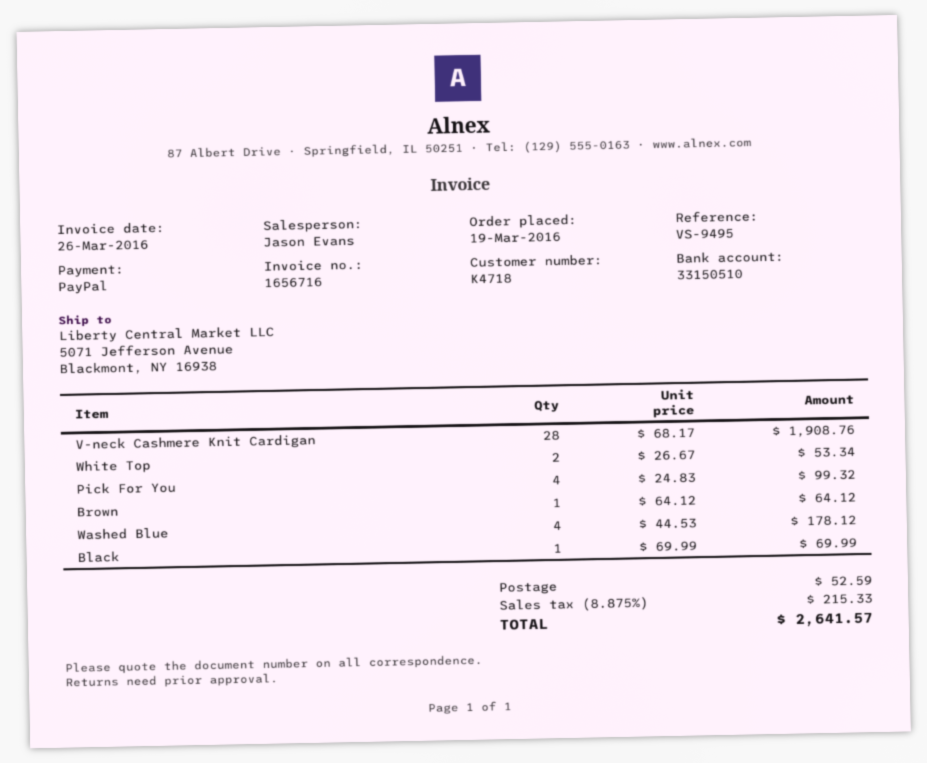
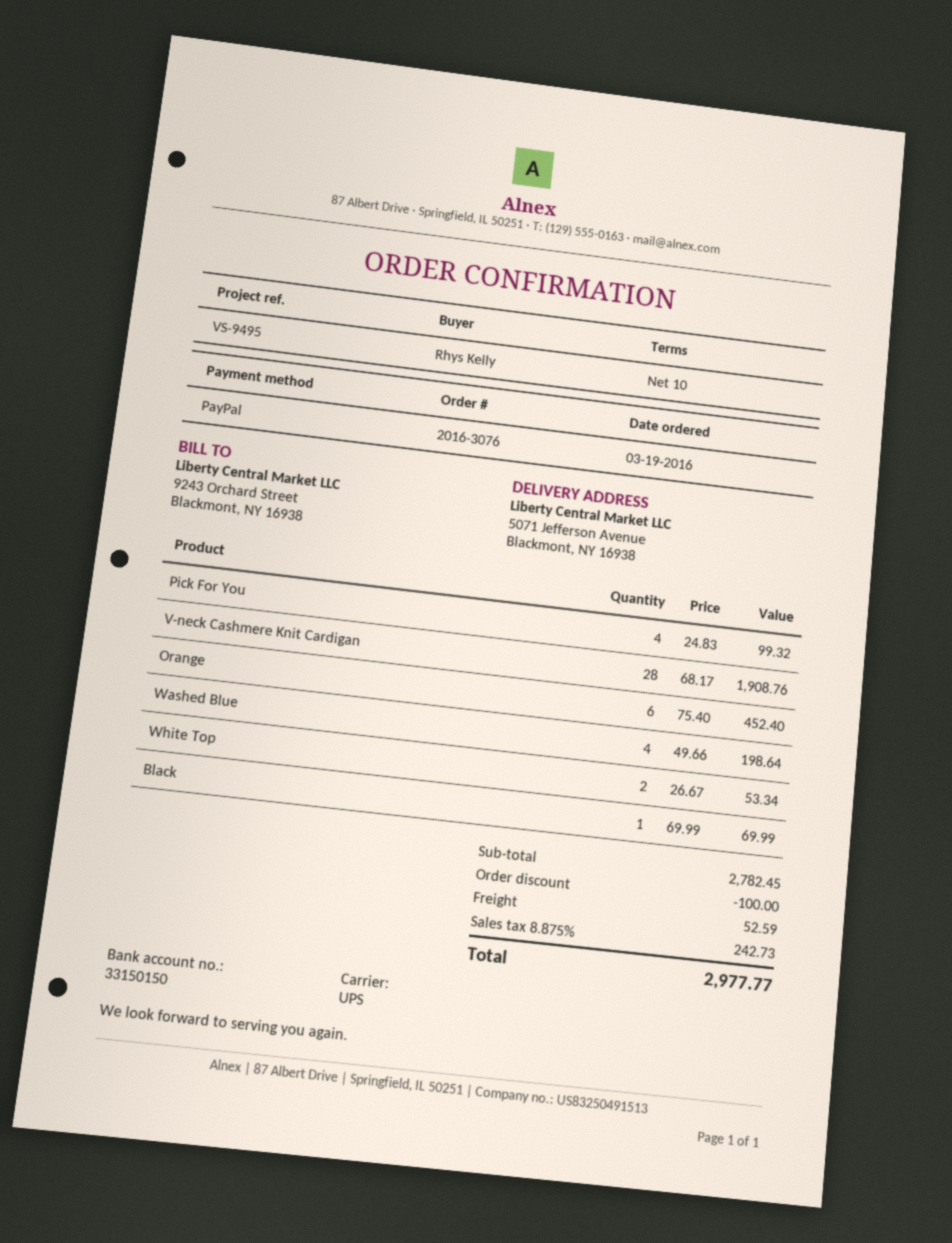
bank account: 33150510 -> 33150150
Brown: 1 x 64.12 = 64.12 -> none
Washed Blue: 4 x 44.53 = 178.12 -> 4 x 49.66 = 198.64
Orange: none -> 6 x 75.40 = 452.40
discount: none -> 100.00
tax: 8.875% = 215.33 -> 8.875% = 242.73
total: 2641.57 -> 2977.77

